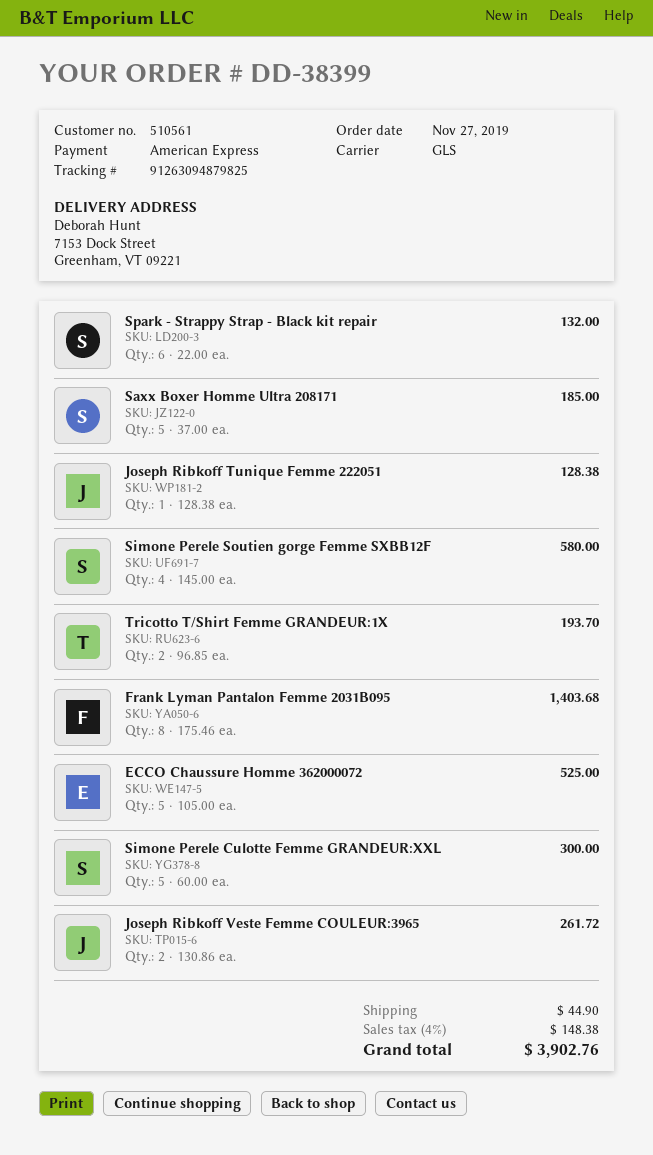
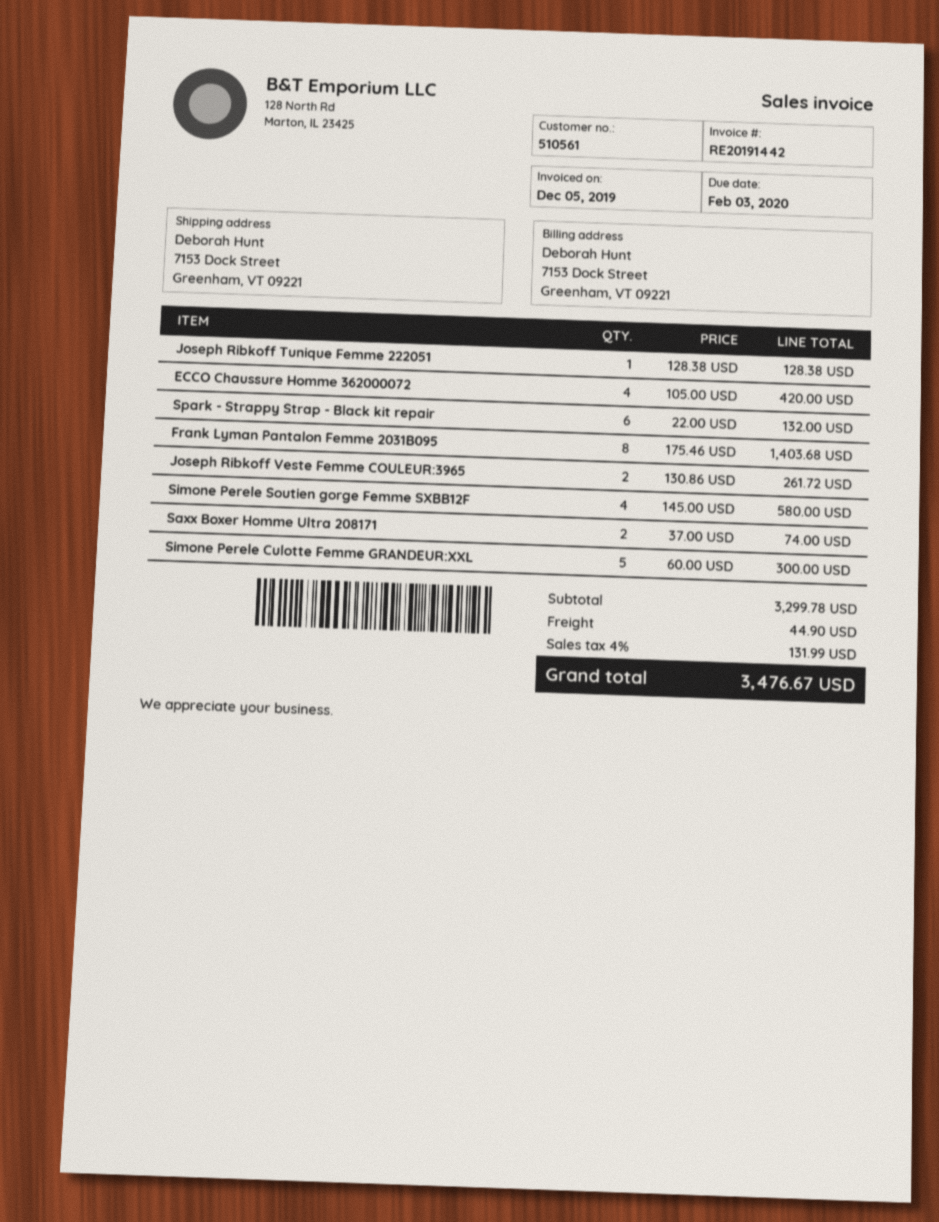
Saxx Boxer Homme Ultra 208171: 5 x 37.00 = 185.00 -> 2 x 37.00 = 74.00
Tricotto T/Shirt Femme GRANDEUR:1X: 2 x 96.85 = 193.70 -> none
ECCO Chaussure Homme 362000072: 5 x 105.00 = 525.00 -> 4 x 105.00 = 420.00
tax: 4% = 148.38 -> 4% = 131.99
total: 3902.76 -> 3476.67

